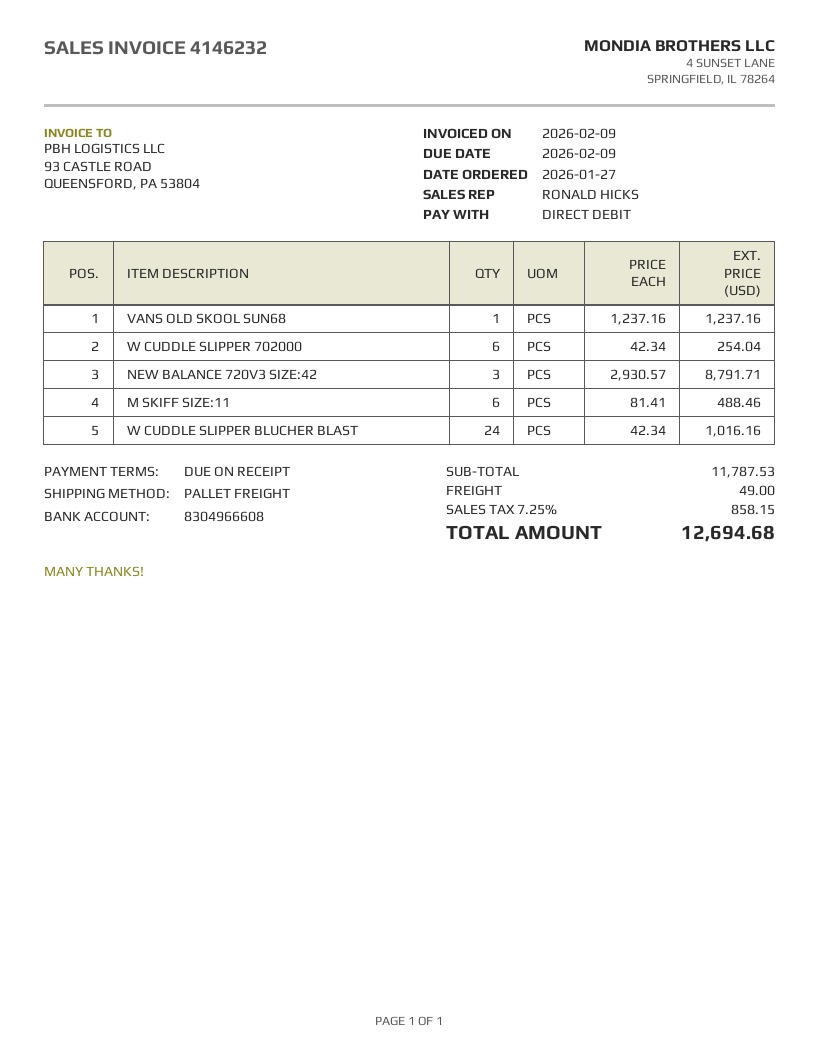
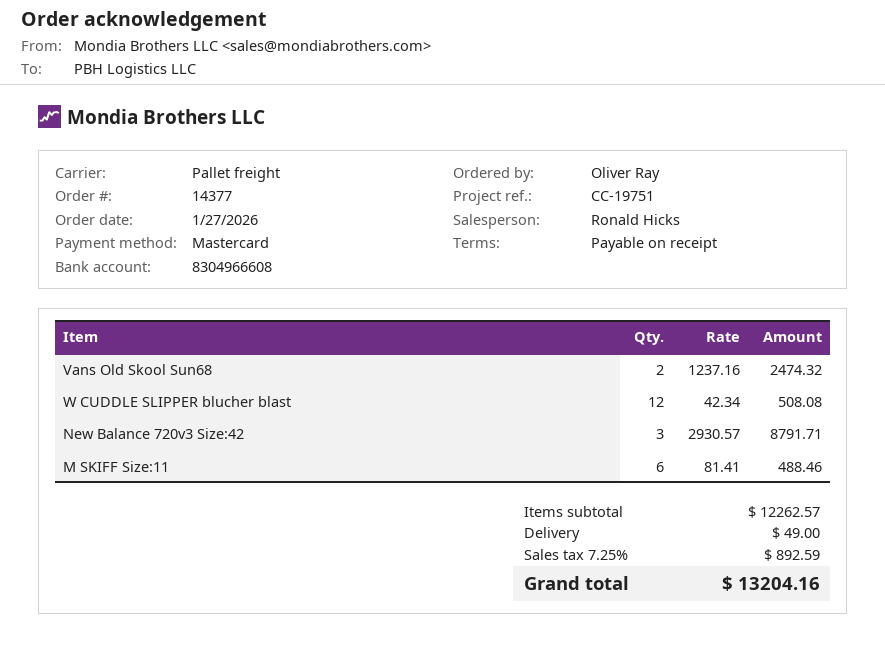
payment method: direct debit -> Mastercard
VANS OLD SKOOL SUN68: 1 x 1237.16 = 1237.16 -> 2 x 1237.16 = 2474.32
W CUDDLE SLIPPER 702000: 6 x 42.34 = 254.04 -> none
W CUDDLE SLIPPER BLUCHER BLAST: 24 x 42.34 = 1016.16 -> 12 x 42.34 = 508.08
subtotal: 11787.53 -> 12262.57
tax: 7.25% = 858.15 -> 7.25% = 892.59
total: 12694.68 -> 13204.16

